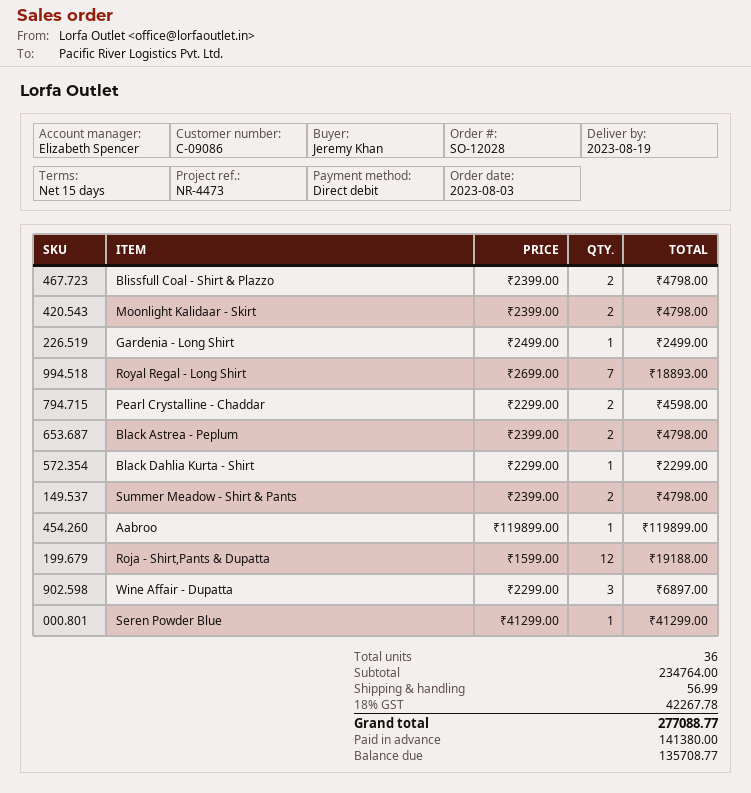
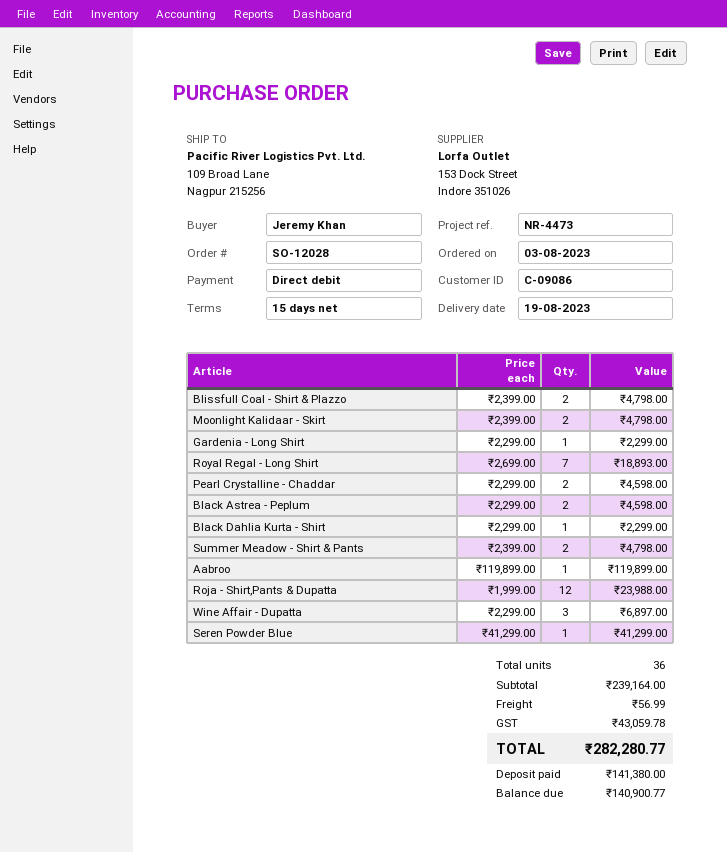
Gardenia - Long Shirt: 1 x 2499.00 = 2499.00 -> 1 x 2299.00 = 2299.00
Black Astrea - Peplum: 2 x 2399.00 = 4798.00 -> 2 x 2299.00 = 4598.00
Roja - Shirt,Pants & Dupatta: 12 x 1599.00 = 19188.00 -> 12 x 1999.00 = 23988.00
subtotal: 234764.00 -> 239164.00
tax: 42267.78 -> 43059.78
total: 277088.77 -> 282280.77
balance: 135708.77 -> 140900.77

